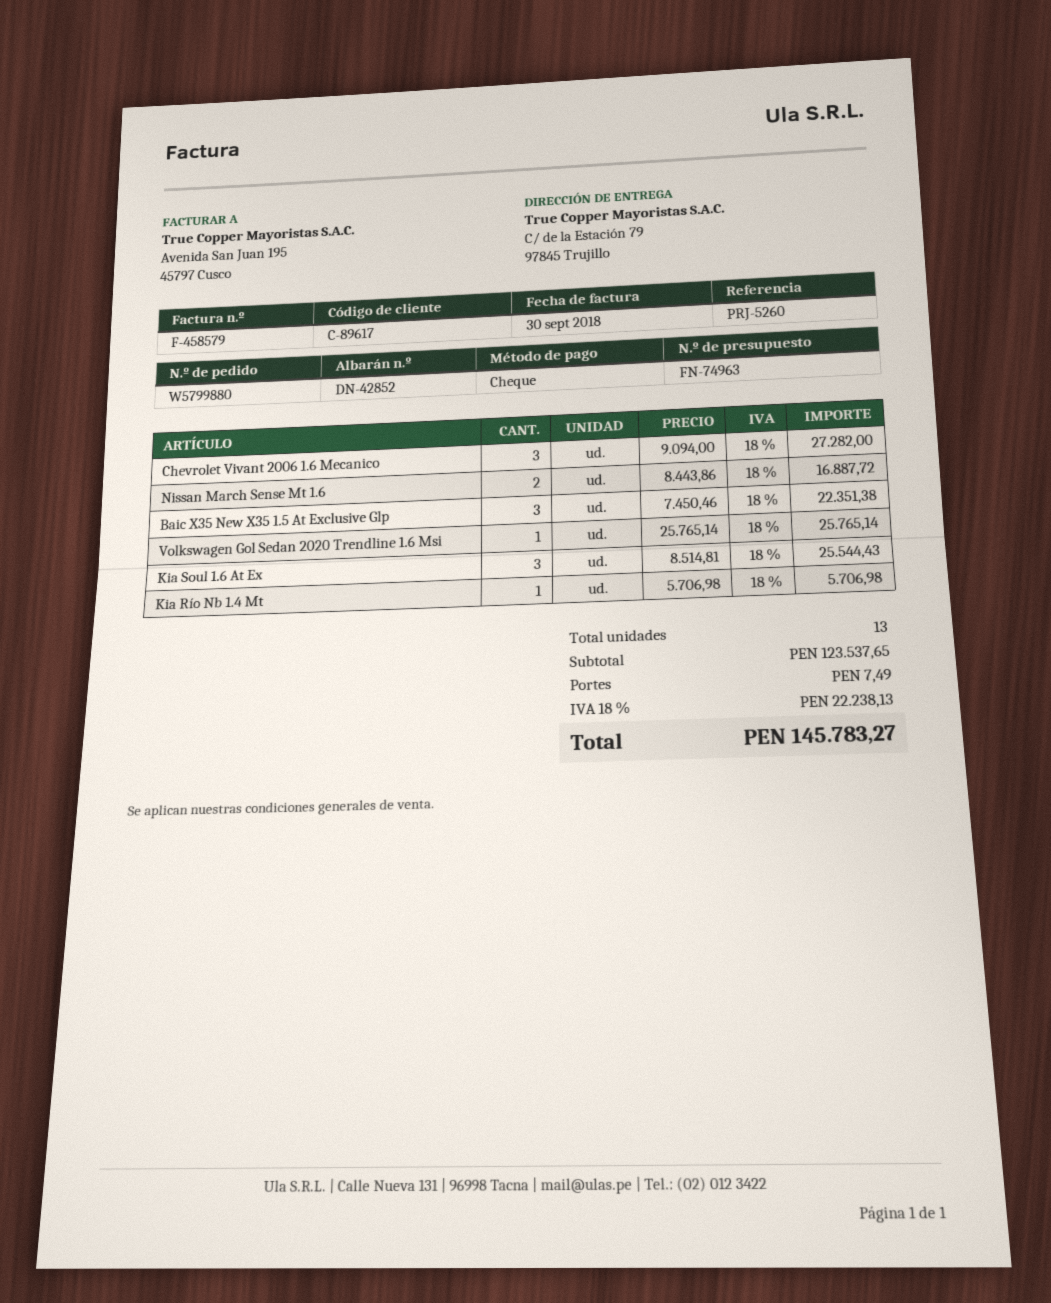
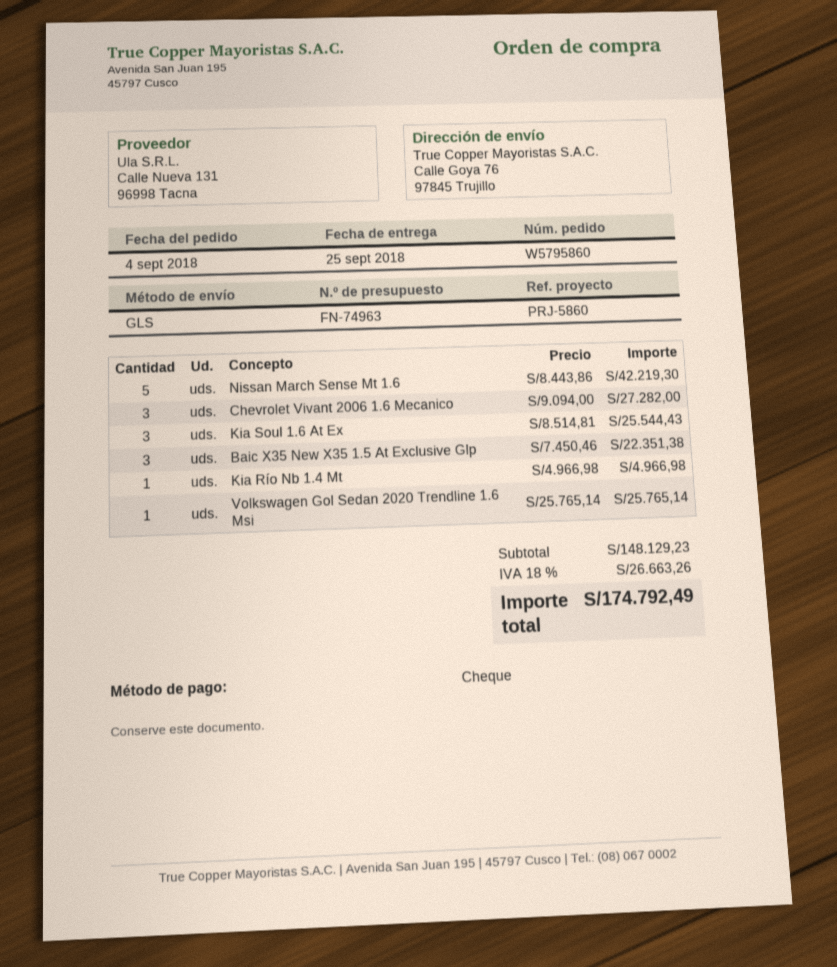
order number: W5799880 -> W5795860
reference: PRJ-5260 -> PRJ-5860
ship to: C/ de la Estación 79, 97845 Trujillo -> Calle Goya 76, 97845 Trujillo
Nissan March Sense Mt 1.6: 2 x 8443.86 = 16887.72 -> 5 x 8443.86 = 42219.30
Kia Río Nb 1.4 Mt: 1 x 5706.98 = 5706.98 -> 1 x 4966.98 = 4966.98
subtotal: 123537.65 -> 148129.23
shipping: 7.49 -> none
tax: 18% = 22238.13 -> 18% = 26663.26
total: 145783.27 -> 174792.49

